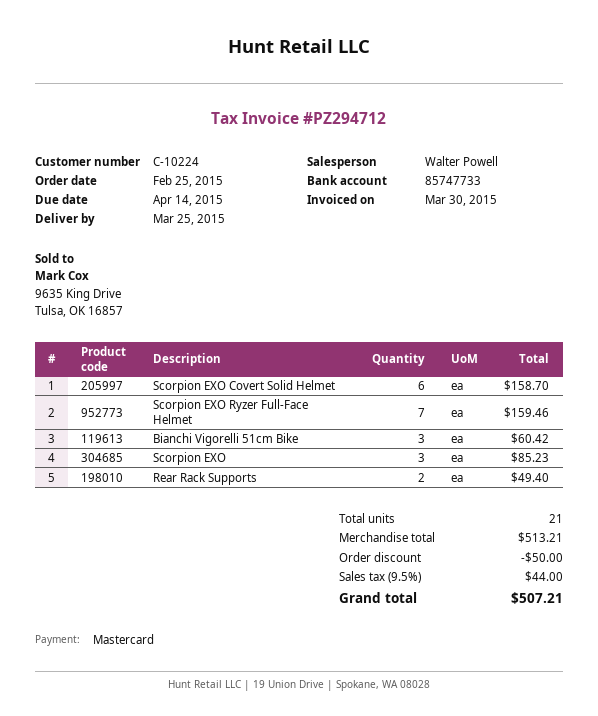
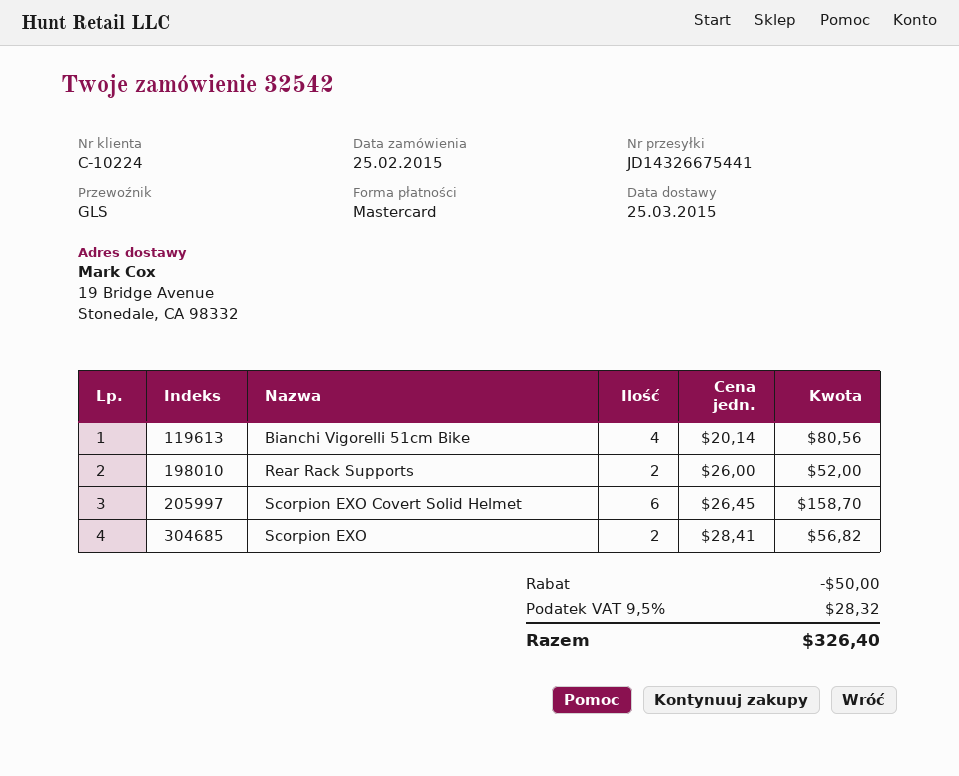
Scorpion EXO Ryzer Full-Face Helmet: 7 for 159.46 -> none
Bianchi Vigorelli 51cm Bike: 3 for 60.42 -> 4 for 80.56
Scorpion EXO: 3 for 85.23 -> 2 for 56.82
Rear Rack Supports: 2 for 49.40 -> 2 for 52.00
tax: 9.5% = 44.00 -> 9.5% = 28.32
total: 507.21 -> 326.40

